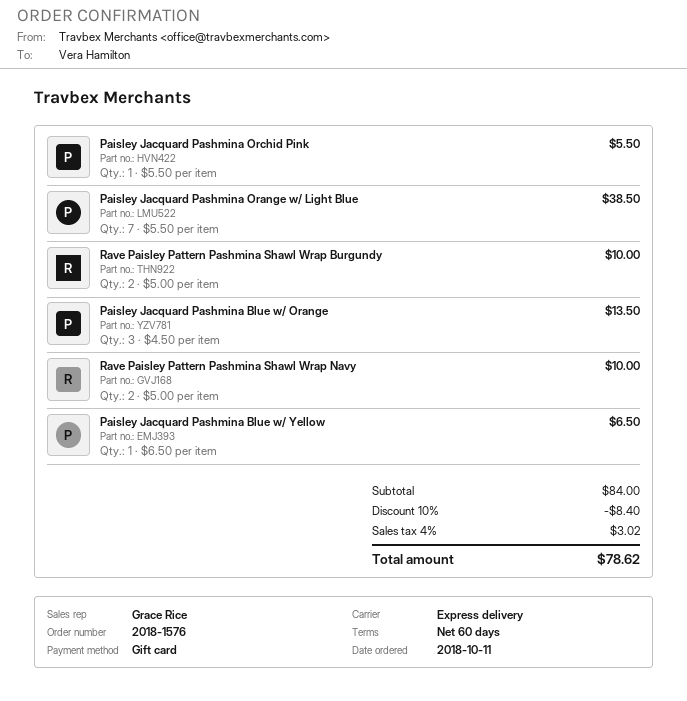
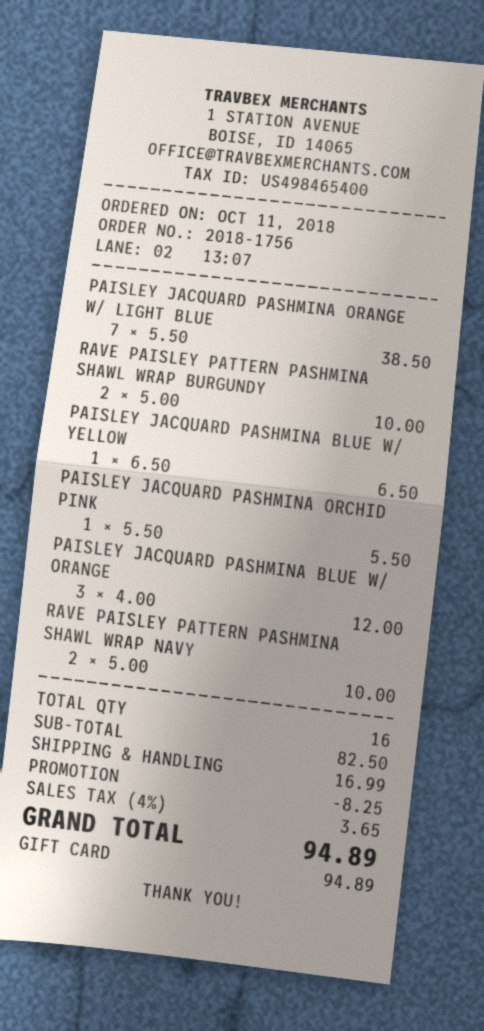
order number: 2018-1576 -> 2018-1756
Paisley Jacquard Pashmina Blue w/ Orange: 3 x 4.50 = 13.50 -> 3 x 4.00 = 12.00
subtotal: 84.00 -> 82.50
discount: 8.40 -> 8.25
shipping: none -> 16.99
tax: 4% = 3.02 -> 4% = 3.65
total: 78.62 -> 94.89

